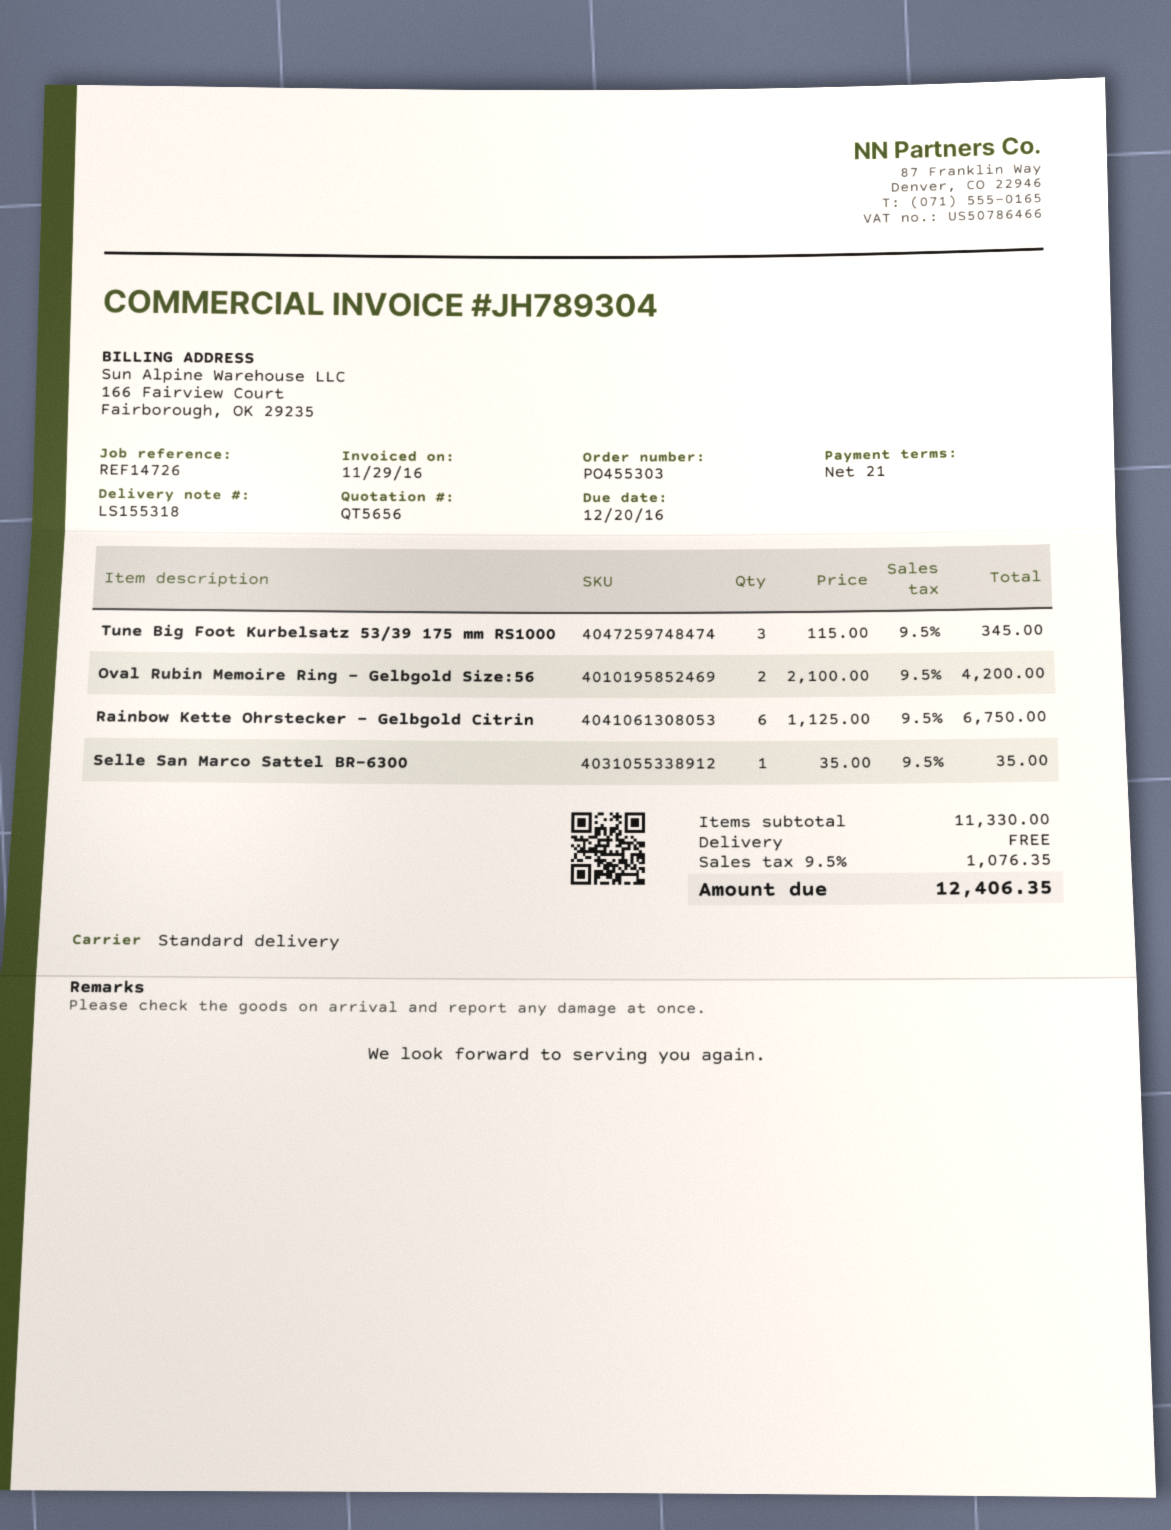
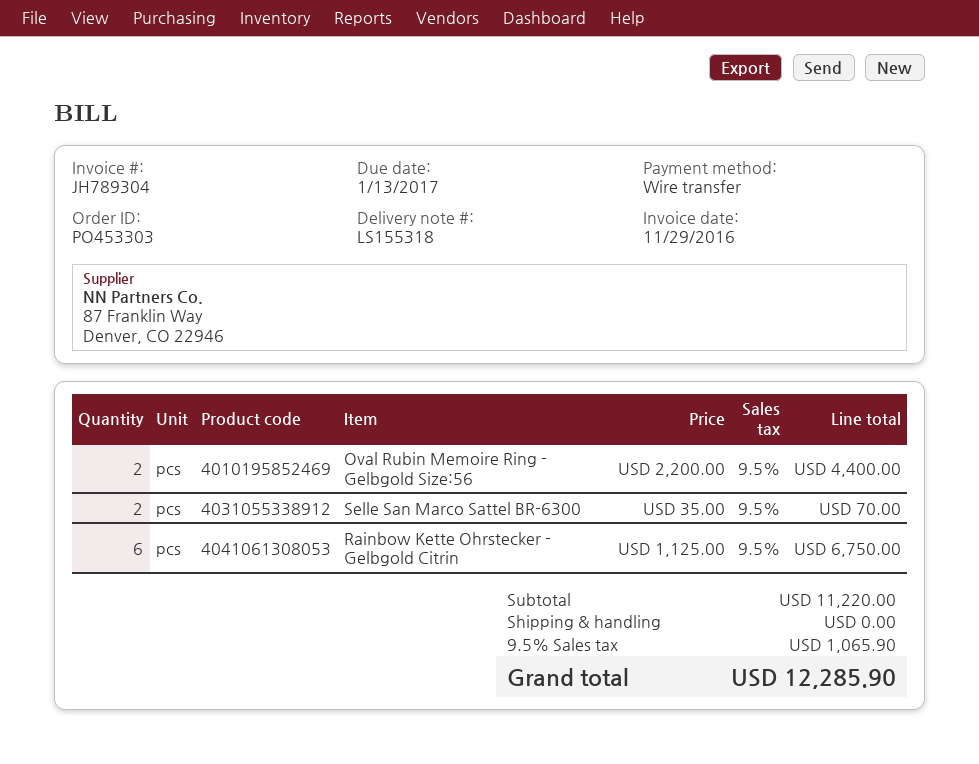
order number: PO455303 -> PO453303
due date: 2016-12-20 -> 2017-01-13
Tune Big Foot Kurbelsatz 53/39 175 mm RS1000: 3 x 115.00 = 345.00 -> none
Oval Rubin Memoire Ring - Gelbgold Size:56: 2 x 2100.00 = 4200.00 -> 2 x 2200.00 = 4400.00
Selle San Marco Sattel BR-6300: 1 x 35.00 = 35.00 -> 2 x 35.00 = 70.00
subtotal: 11330.00 -> 11220.00
tax: 9.5% = 1076.35 -> 9.5% = 1065.90
total: 12406.35 -> 12285.90

